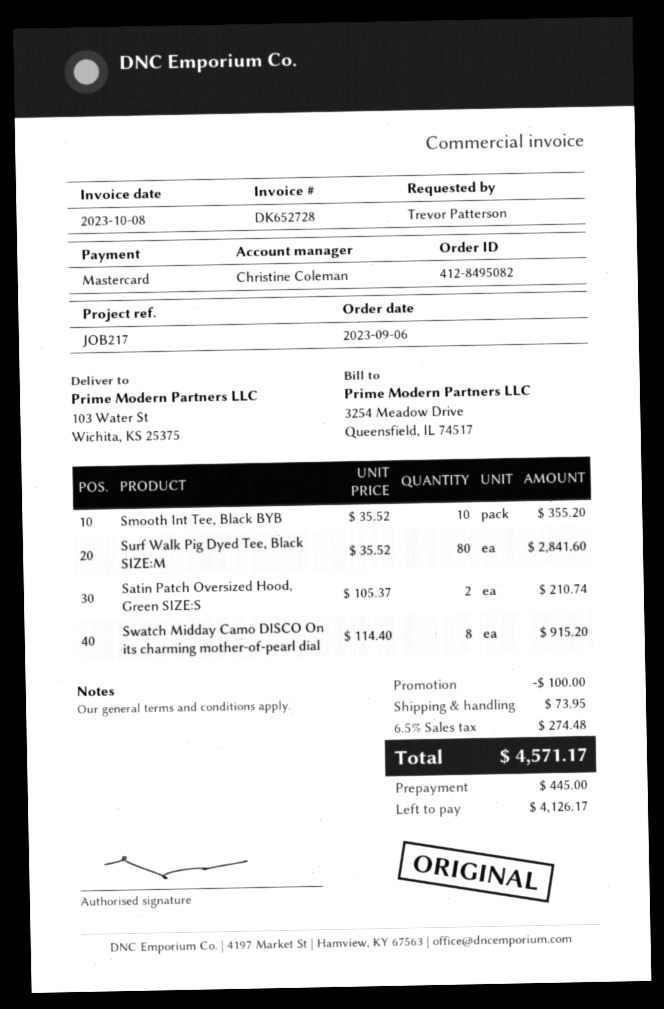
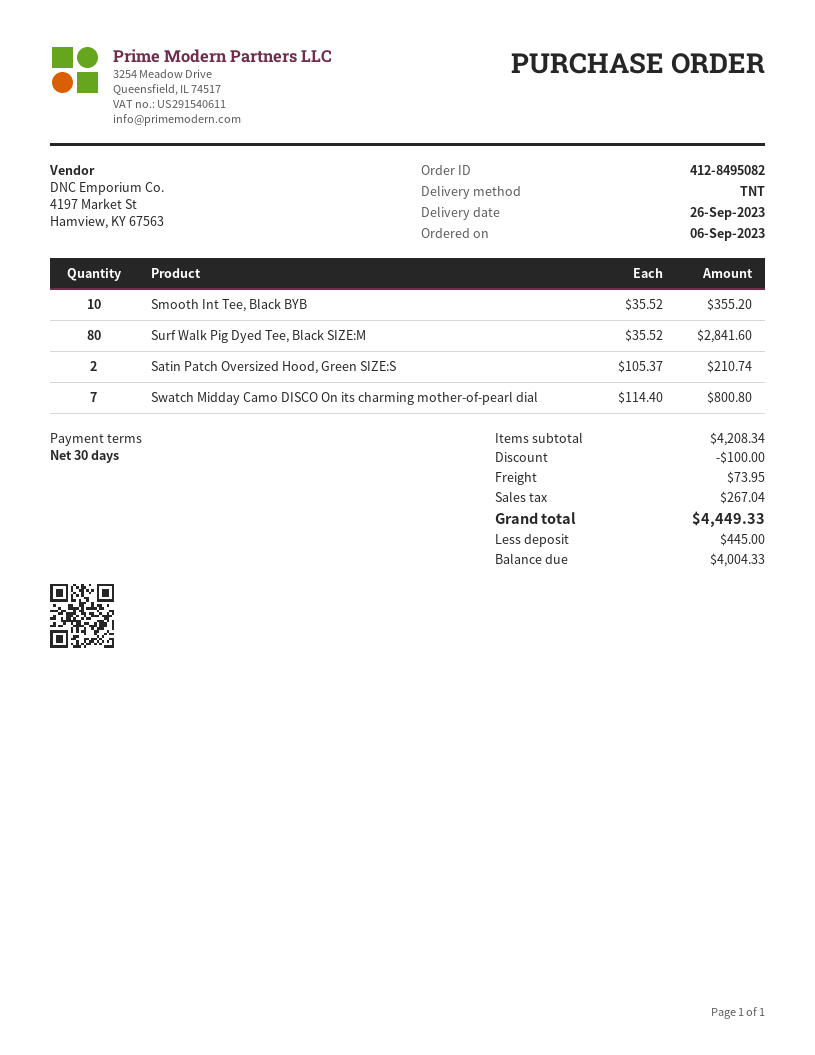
Swatch Midday Camo DISCO On its charming mother-of-pearl dial: 8 x 114.40 = 915.20 -> 7 x 114.40 = 800.80
tax: 274.48 -> 267.04
total: 4571.17 -> 4449.33
balance: 4126.17 -> 4004.33

